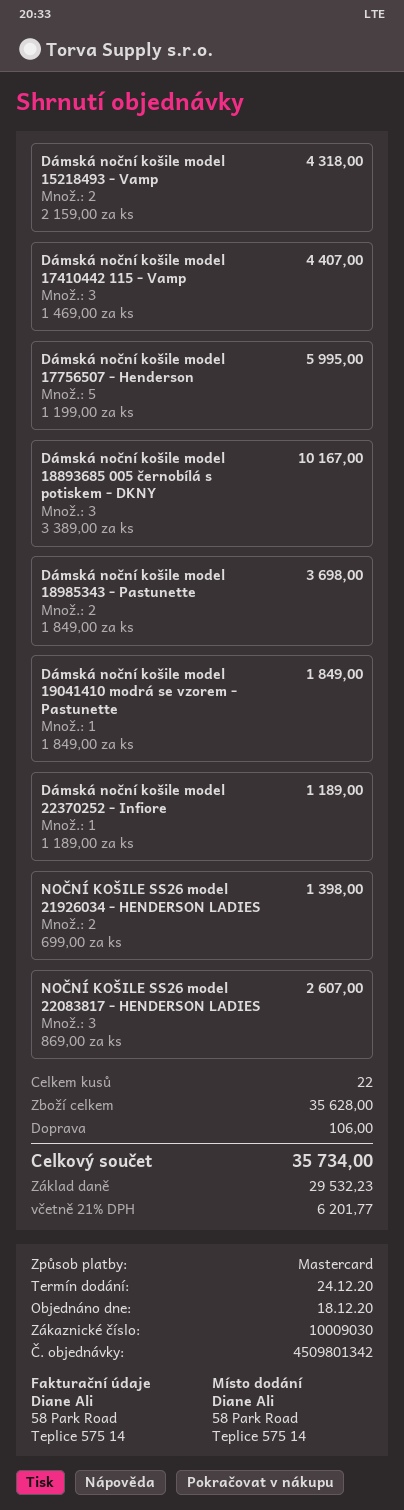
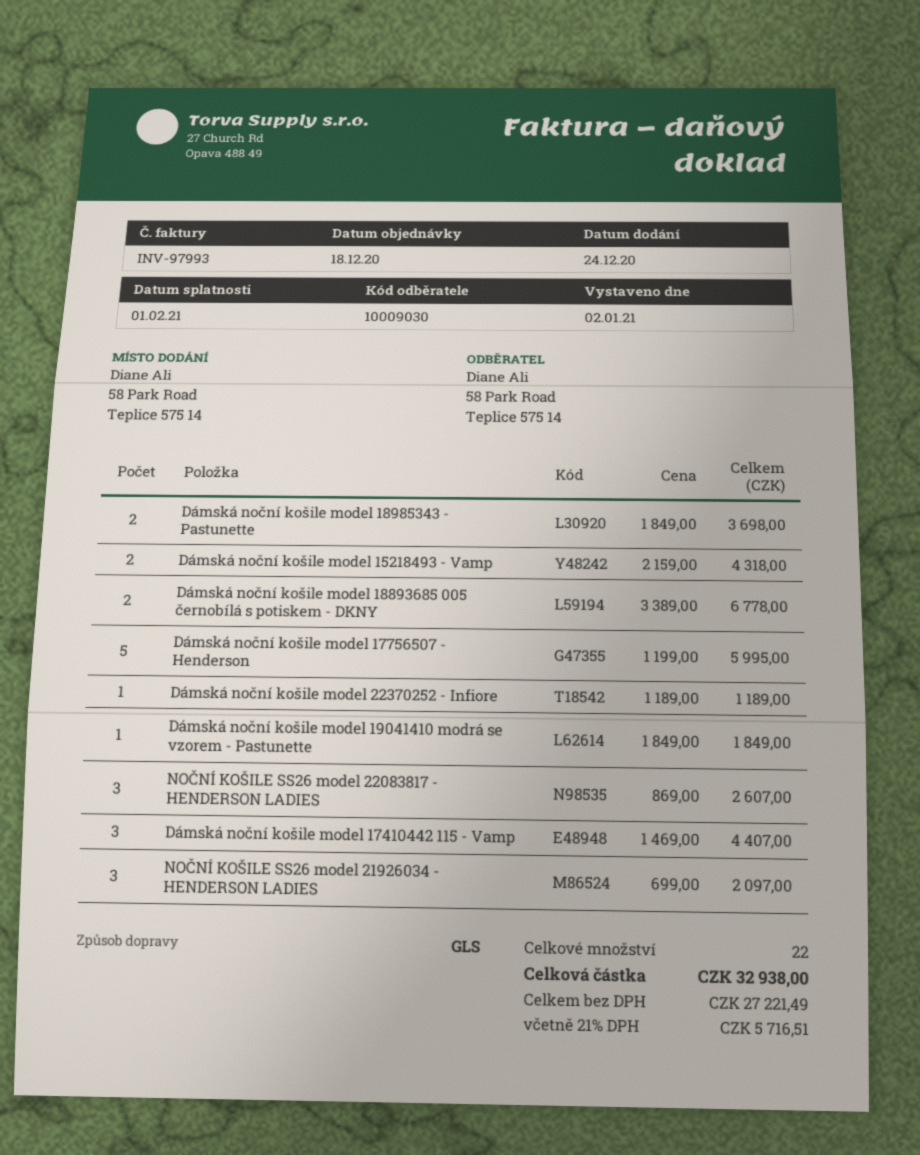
Dámská noční košile model 18893685 005 černobílá s potiskem - DKNY: 3 x 3389.00 = 10167.00 -> 2 x 3389.00 = 6778.00
NOČNÍ KOŠILE SS26 model 21926034 - HENDERSON LADIES: 2 x 699.00 = 1398.00 -> 3 x 699.00 = 2097.00
shipping: 106.00 -> none
net: 29532.23 -> 27221.49
tax: 21% = 6201.77 -> 21% = 5716.51
total: 35734.00 -> 32938.00

